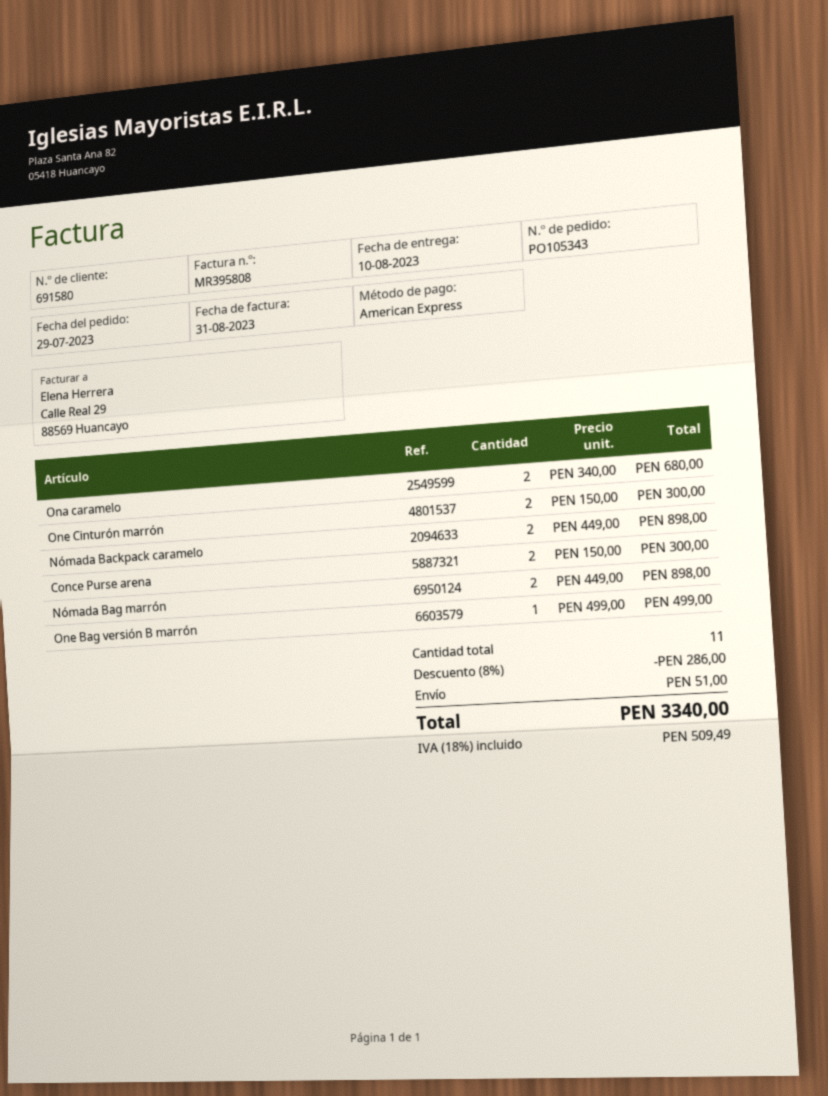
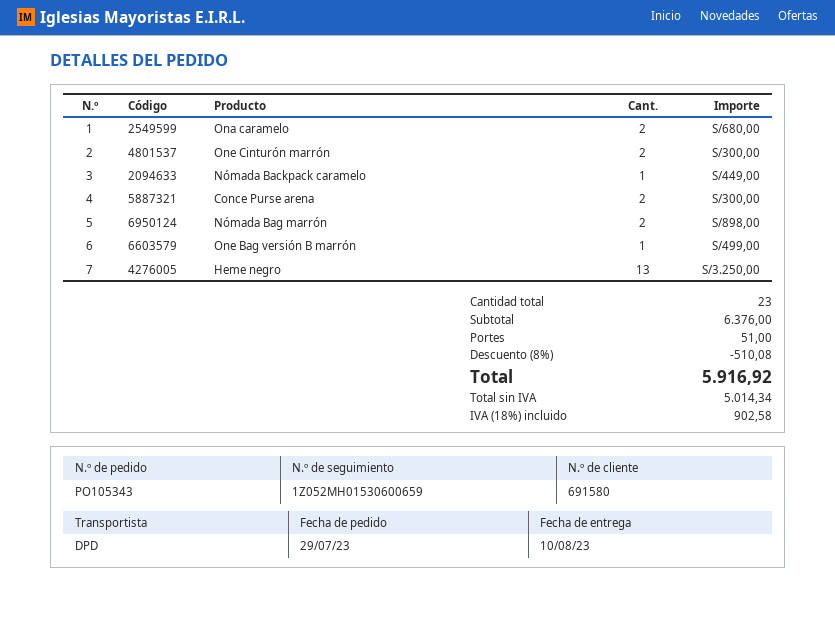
Nómada Backpack caramelo: 2 for 898.00 -> 1 for 449.00
Heme negro: none -> 13 for 3250.00
total quantity: 11 -> 23
discount: 8% = 286.00 -> 8% = 510.08
tax: 18% = 509.49 -> 18% = 902.58
total: 3340.00 -> 5916.92

